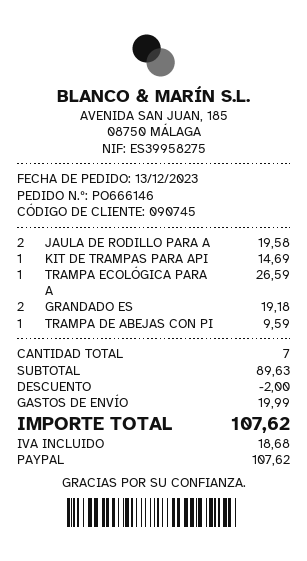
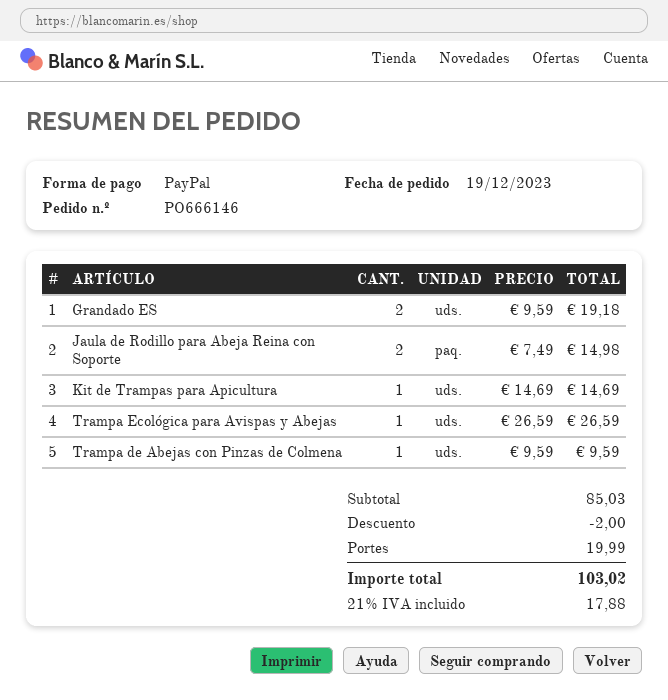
order date: 2023-12-13 -> 2023-12-19
JAULA DE RODILLO PARA A: 2 for 19.58 -> 2 for 14.98
subtotal: 89.63 -> 85.03
tax: 18.68 -> 17.88
total: 107.62 -> 103.02

